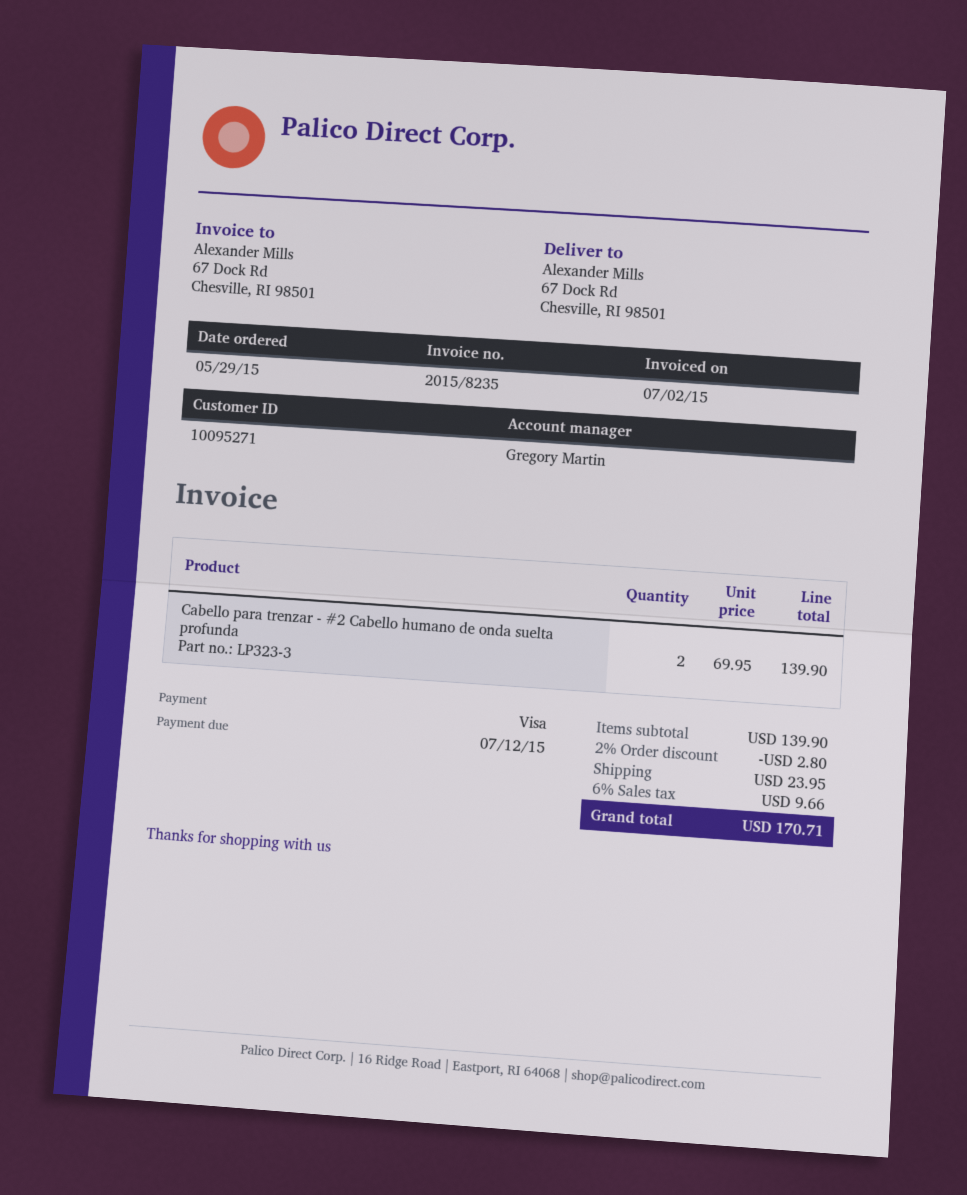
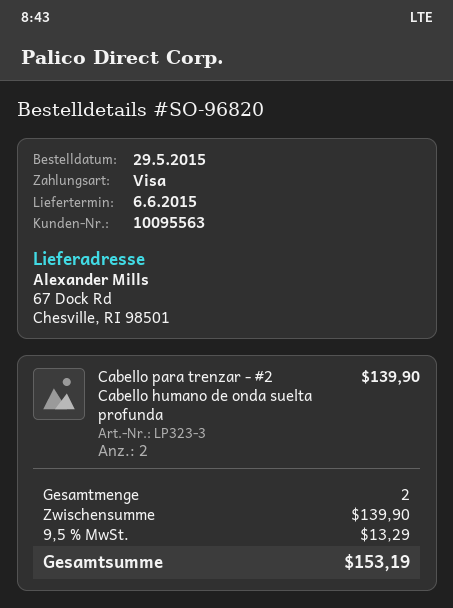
customer number: 10095271 -> 10095563
discount: 2% = 2.80 -> none
shipping: 23.95 -> none
tax: 6% = 9.66 -> 9.5% = 13.29
total: 170.71 -> 153.19

